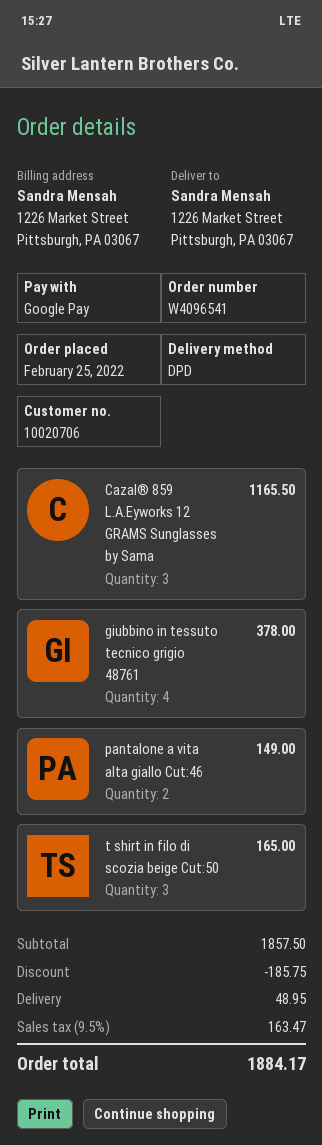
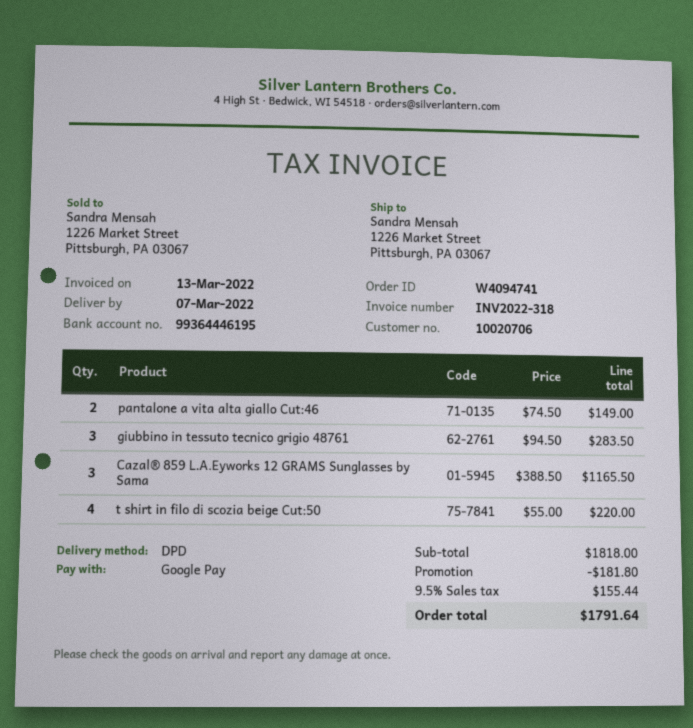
order number: W4096541 -> W4094741
giubbino in tessuto tecnico grigio 48761: 4 for 378.00 -> 3 for 283.50
t shirt in filo di scozia beige Cut:50: 3 for 165.00 -> 4 for 220.00
subtotal: 1857.50 -> 1818.00
discount: 185.75 -> 181.80
shipping: 48.95 -> none
tax: 9.5% = 163.47 -> 9.5% = 155.44
total: 1884.17 -> 1791.64

